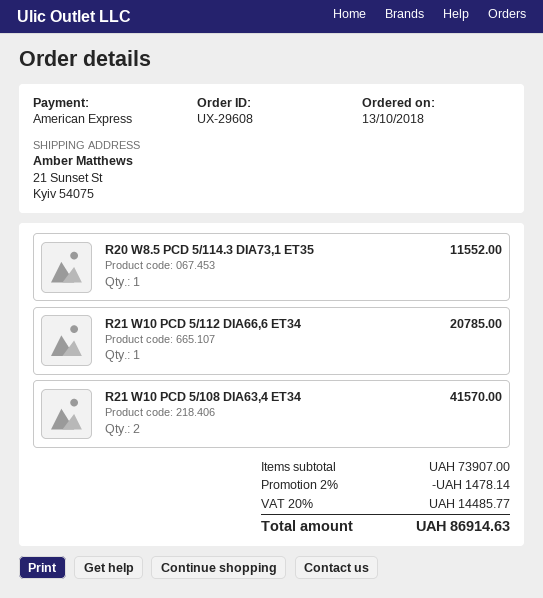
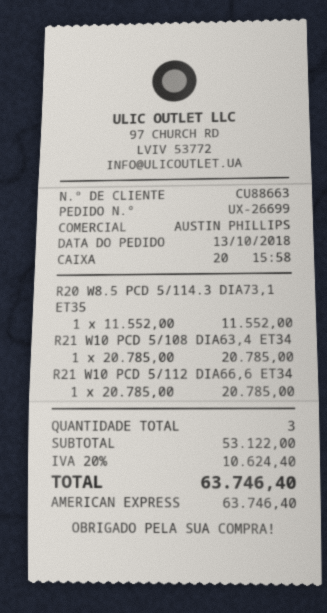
order number: UX-29608 -> UX-26699
R21 W10 PCD 5/108 DIA63,4 ET34: 2 for 41570.00 -> 1 for 20785.00
subtotal: 73907.00 -> 53122.00
discount: 2% = 1478.14 -> none
tax: 20% = 14485.77 -> 20% = 10624.40
total: 86914.63 -> 63746.40

